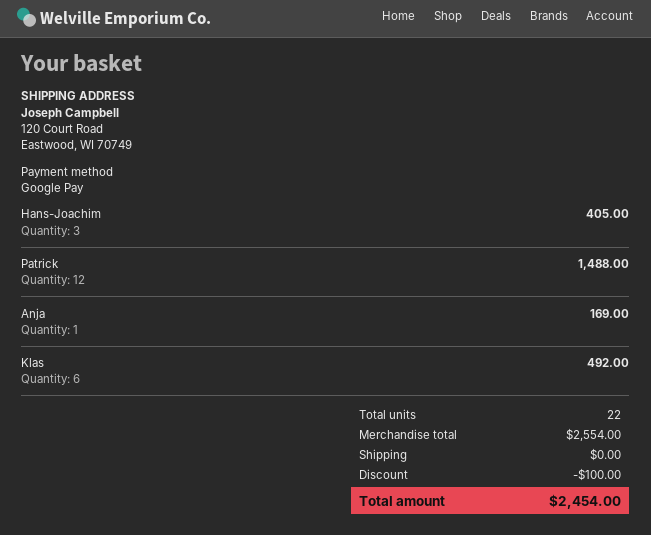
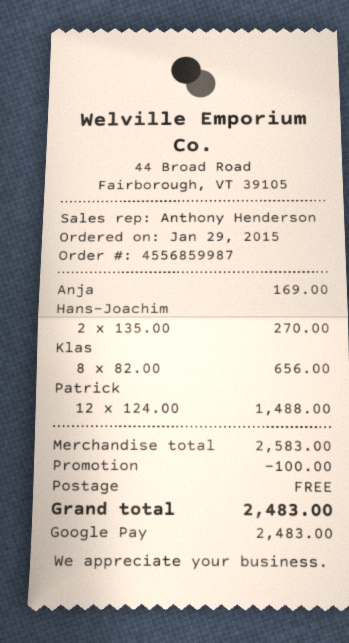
Hans-Joachim: 3 for 405.00 -> 2 for 270.00
Klas: 6 for 492.00 -> 8 for 656.00
subtotal: 2554.00 -> 2583.00
total: 2454.00 -> 2483.00

